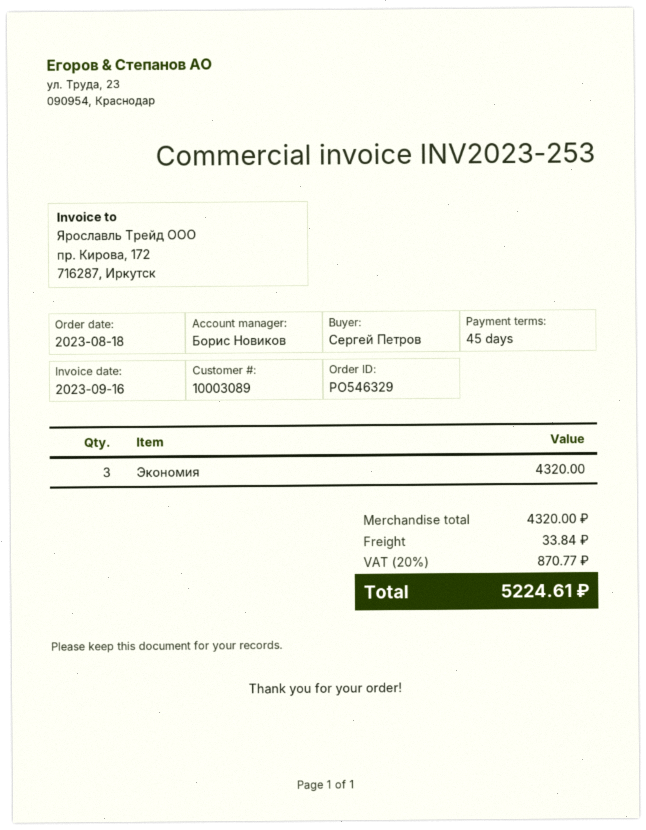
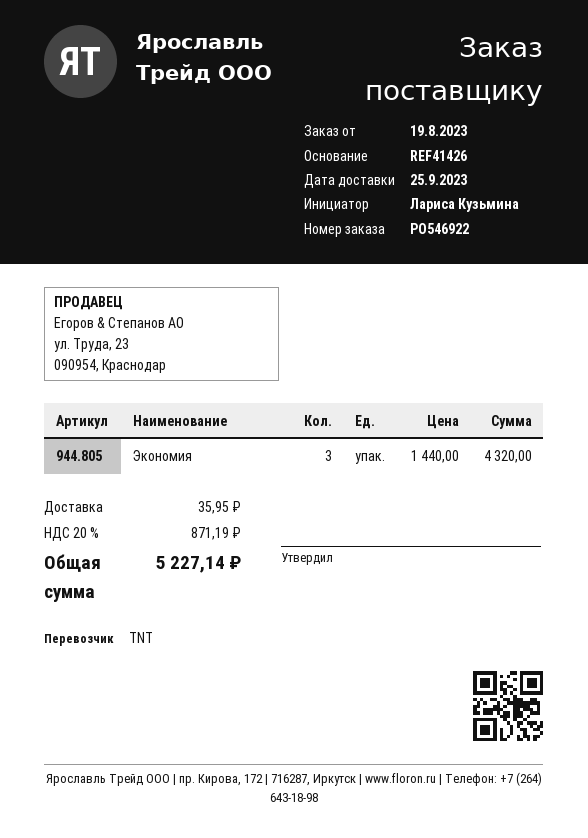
order number: PO546329 -> PO546922
order date: 2023-08-18 -> 2023-08-19
ordered by: Сергей Петров -> Лариса Кузьмина
shipping: 33.84 -> 35.95
tax: 20% = 870.77 -> 20% = 871.19
total: 5224.61 -> 5227.14

